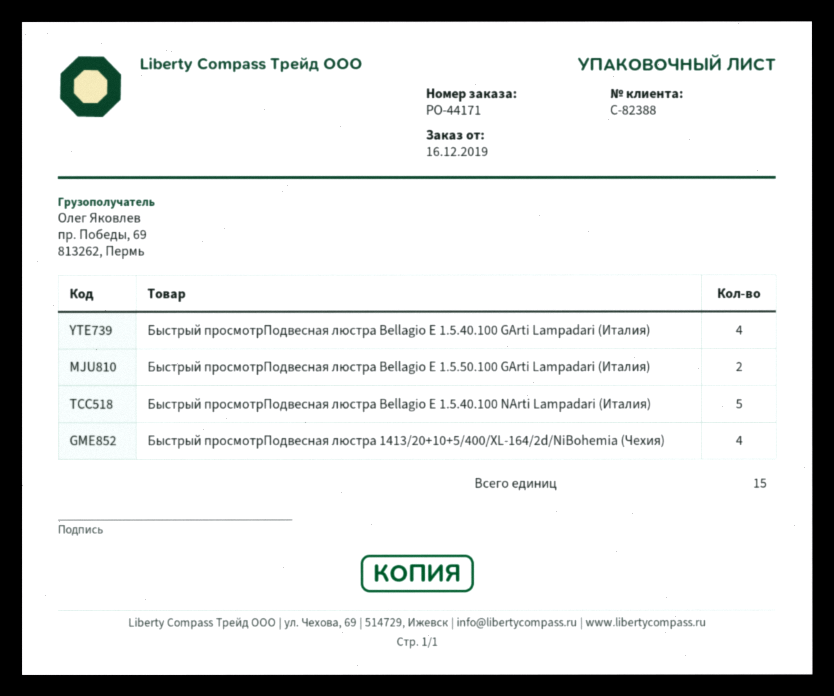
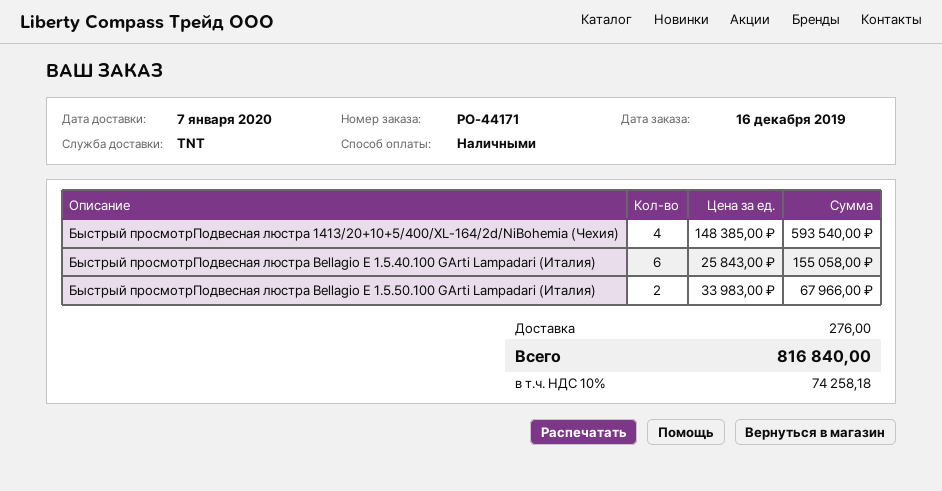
Быстрый просмотрПодвесная люстра Bellagio E 1.5.40.100 GArti Lampadari (Италия): 4 -> 6
Быстрый просмотрПодвесная люстра Bellagio E 1.5.40.100 NArti Lampadari (Италия): 5 -> none

